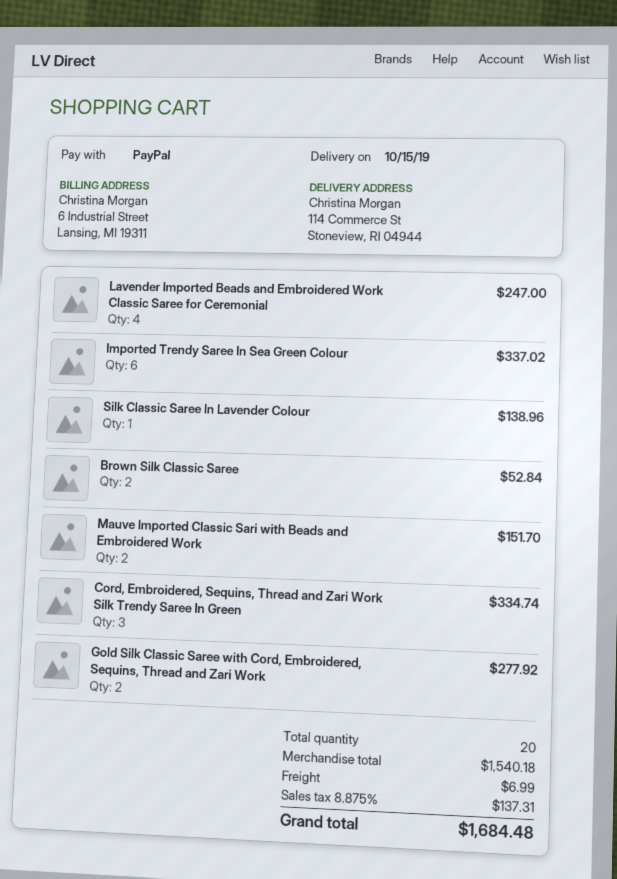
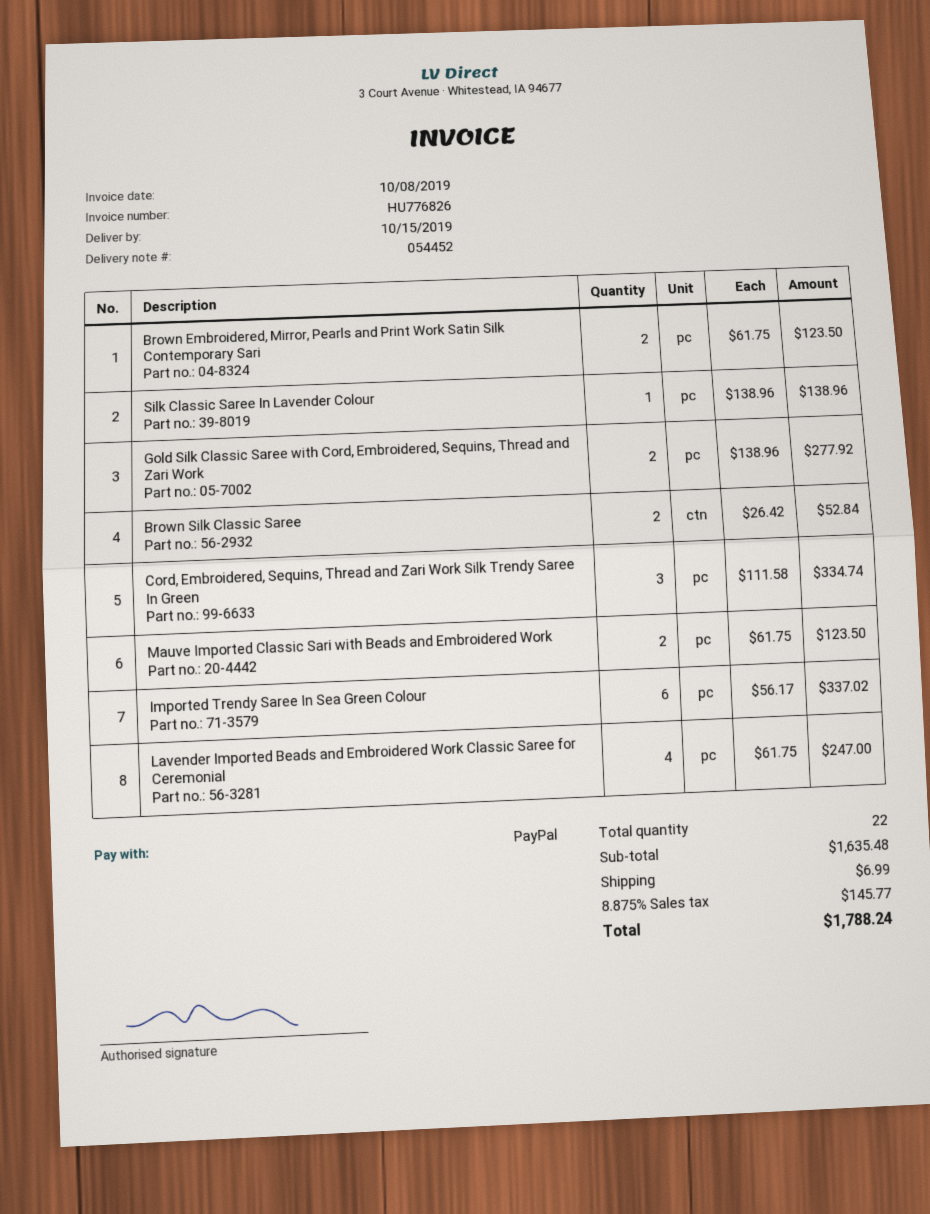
Mauve Imported Classic Sari with Beads and Embroidered Work: 2 for 151.70 -> 2 for 123.50
Brown Embroidered, Mirror, Pearls and Print Work Satin Silk Contemporary Sari: none -> 2 for 123.50
total quantity: 20 -> 22
subtotal: 1540.18 -> 1635.48
tax: 8.875% = 137.31 -> 8.875% = 145.77
total: 1684.48 -> 1788.24

